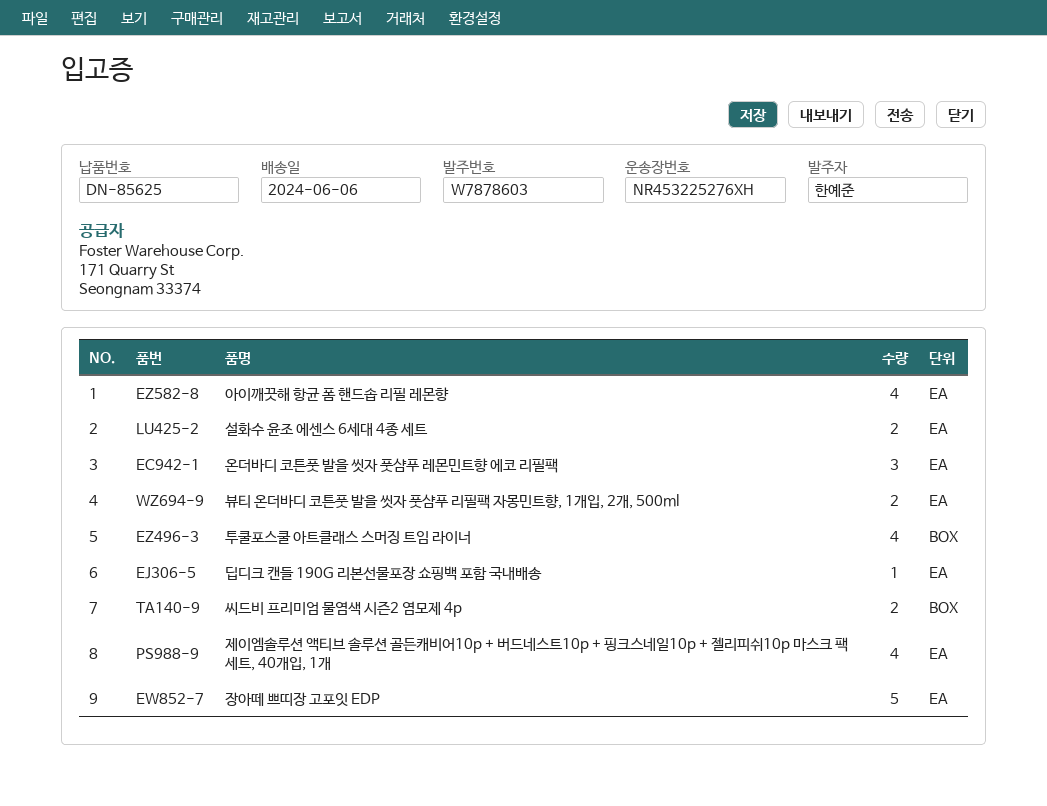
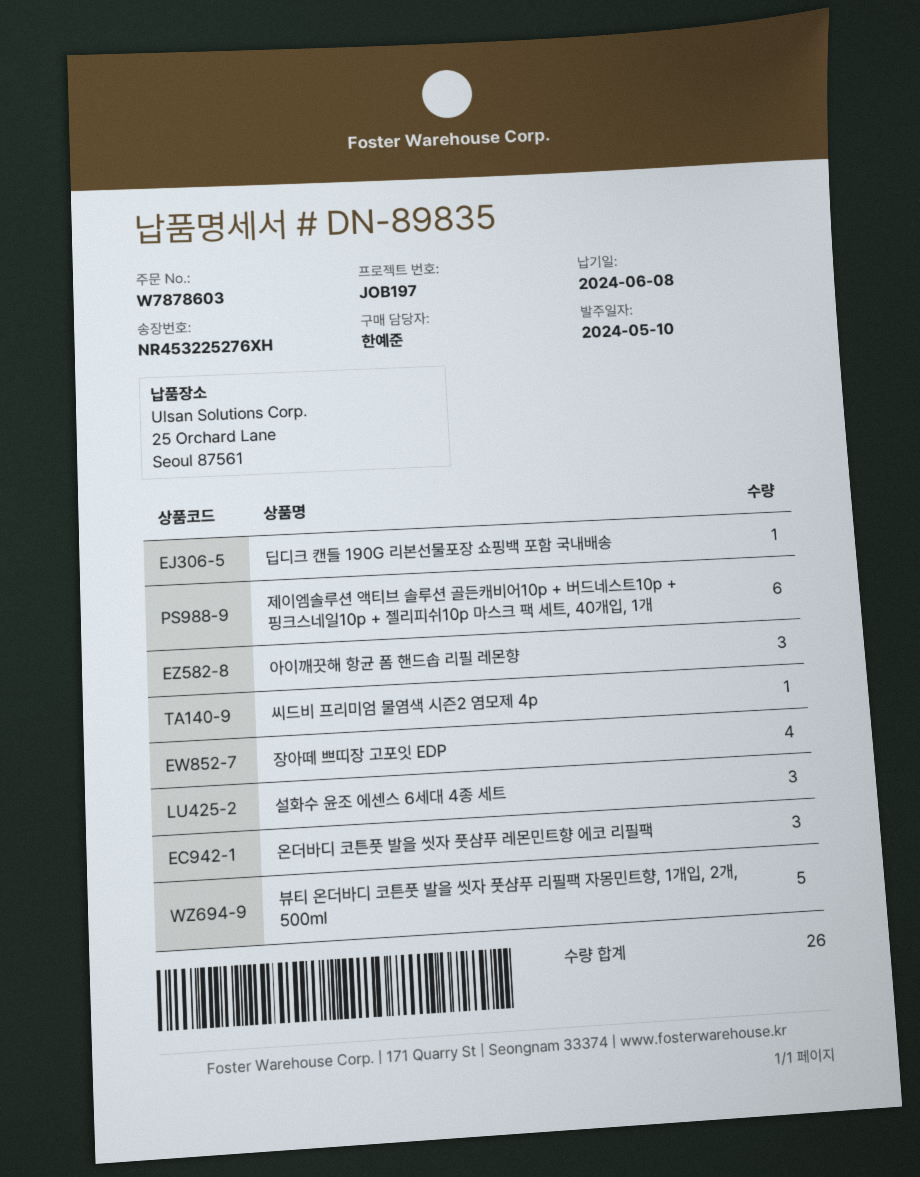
delivery note number: DN-85625 -> DN-89835
delivery date: 2024-06-06 -> 2024-06-08
아이깨끗해 항균 폼 핸드솝 리필 레몬향: 4 -> 3
설화수 윤조 에센스 6세대 4종 세트: 2 -> 3
뷰티 온더바디 코튼풋 발을 씻자 풋샴푸 리필팩 자몽민트향, 1개입, 2개, 500ml: 2 -> 5
투쿨포스쿨 아트클래스 스머징 트임 라이너: 4 -> none
씨드비 프리미엄 물염색 시즌2 염모제 4p: 2 -> 1
제이엠솔루션 액티브 솔루션 골든캐비어10p + 버드네스트10p + 핑크스네일10p + 젤리피쉬10p 마스크 팩 세트, 40개입, 1개: 4 -> 6
장아떼 쁘띠장 고포잇 EDP: 5 -> 4

